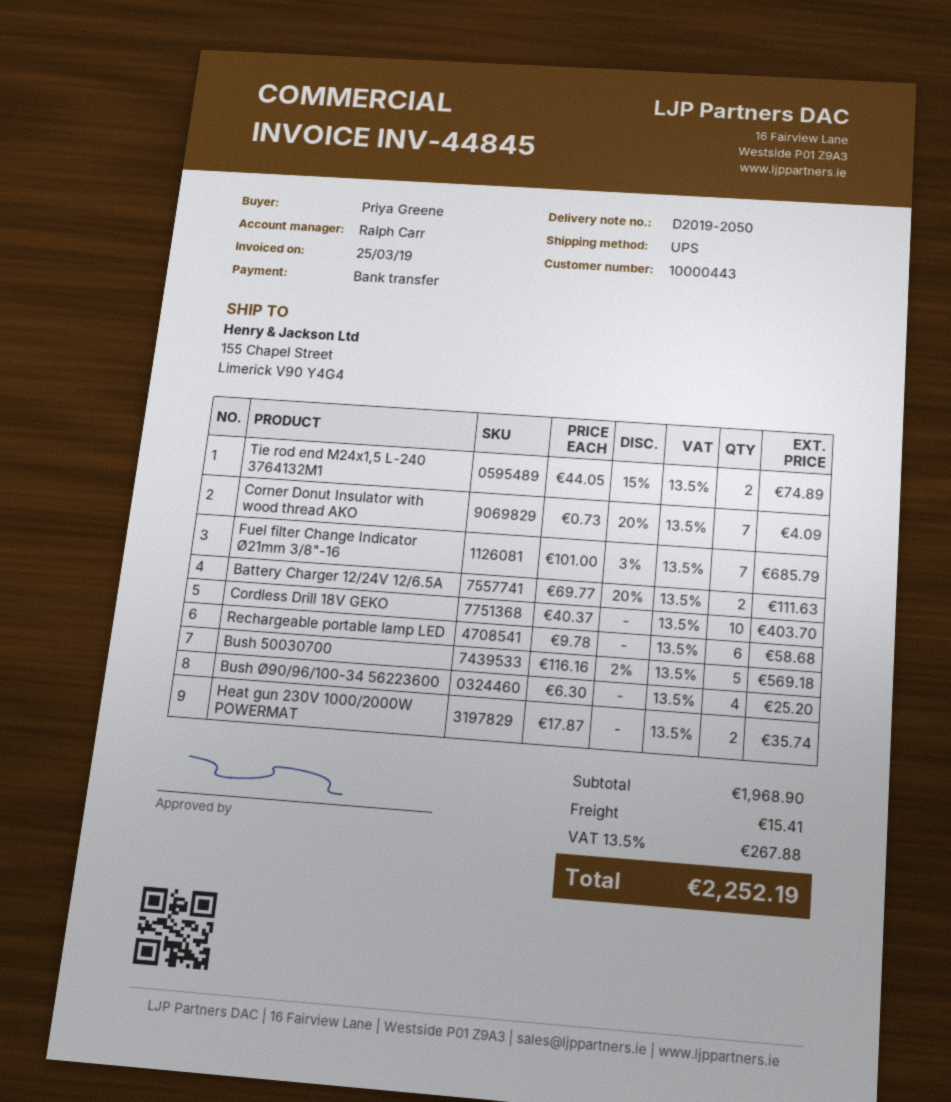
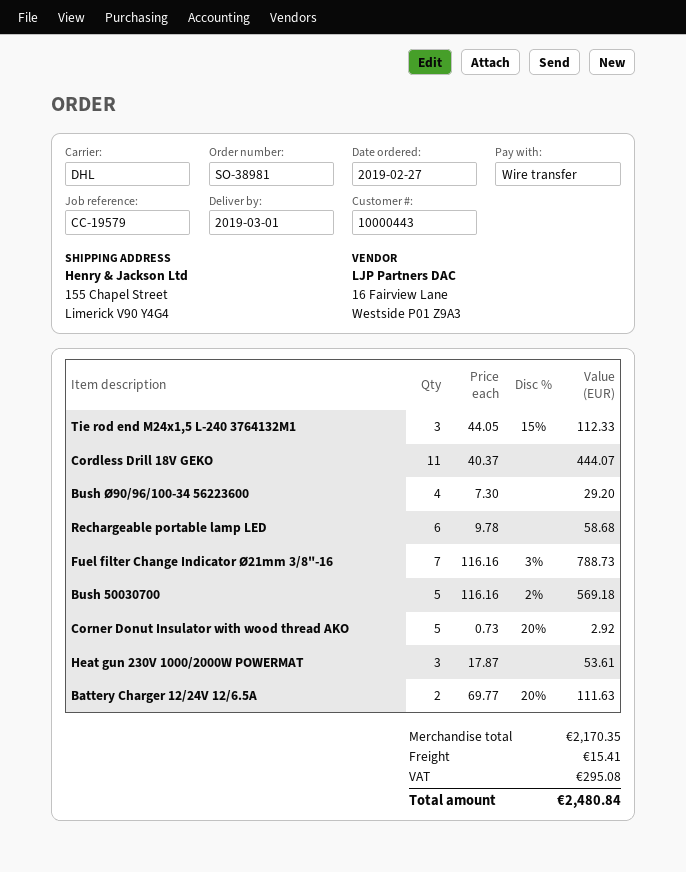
shipping method: UPS -> DHL
Tie rod end M24x1,5 L-240 3764132M1: 2 x 44.05 - 15% = 74.89 -> 3 x 44.05 - 15% = 112.33
Corner Donut Insulator with wood thread AKO: 7 x 0.73 - 20% = 4.09 -> 5 x 0.73 - 20% = 2.92
Fuel filter Change Indicator Ø21mm 3/8"-16: 7 x 101.00 - 3% = 685.79 -> 7 x 116.16 - 3% = 788.73
Cordless Drill 18V GEKO: 10 x 40.37 = 403.70 -> 11 x 40.37 = 444.07
Bush Ø90/96/100-34 56223600: 4 x 6.30 = 25.20 -> 4 x 7.30 = 29.20
Heat gun 230V 1000/2000W POWERMAT: 2 x 17.87 = 35.74 -> 3 x 17.87 = 53.61
subtotal: 1968.90 -> 2170.35
tax: 267.88 -> 295.08
total: 2252.19 -> 2480.84

